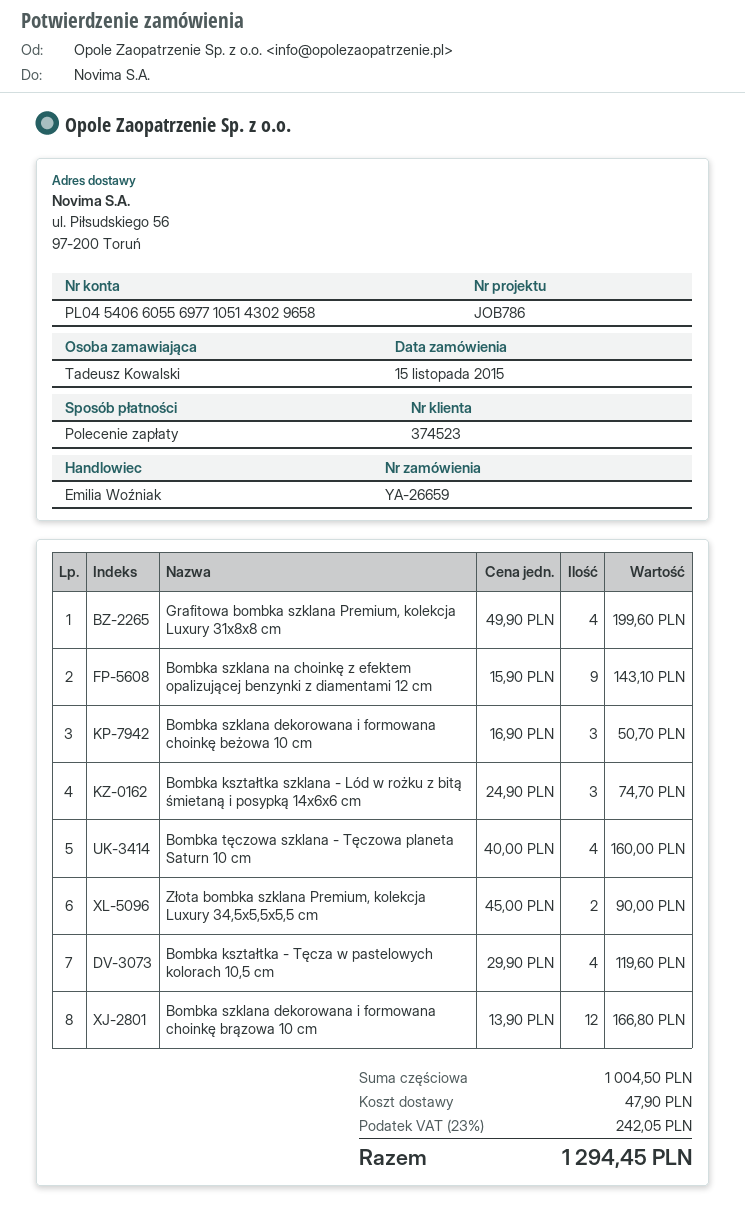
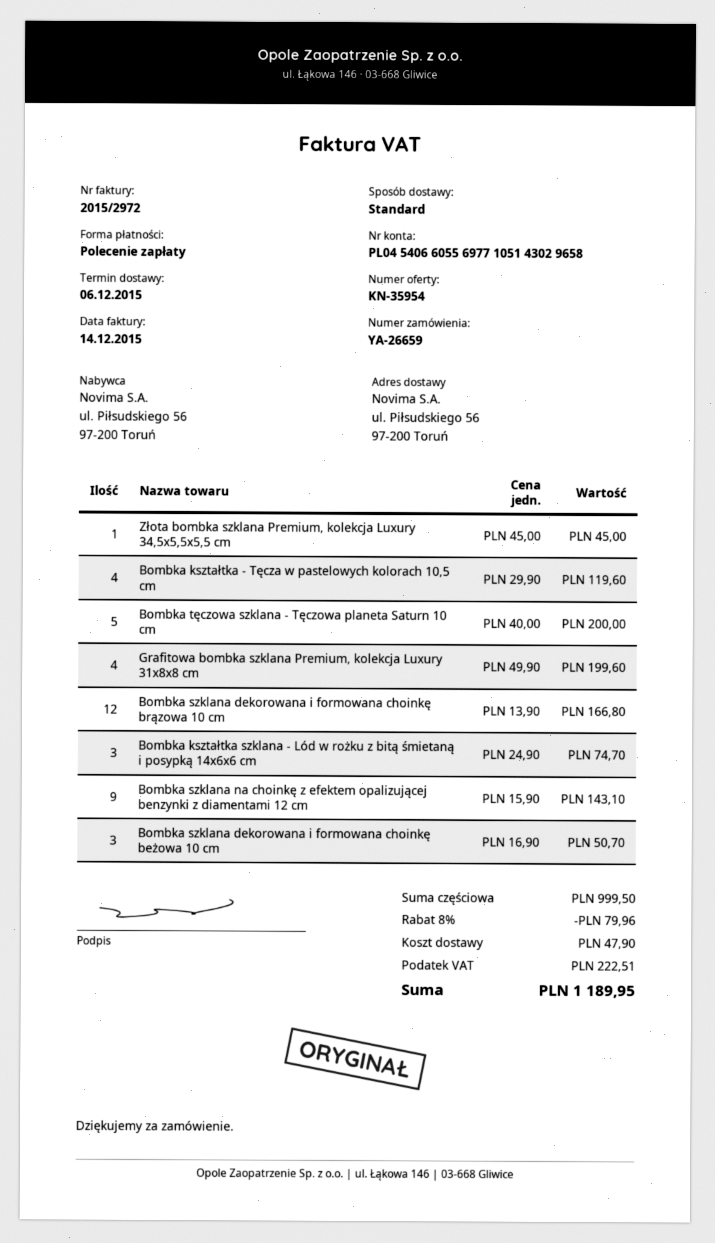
Bombka tęczowa szklana - Tęczowa planeta Saturn 10 cm: 4 x 40.00 = 160.00 -> 5 x 40.00 = 200.00
Złota bombka szklana Premium, kolekcja Luxury 34,5x5,5x5,5 cm: 2 x 45.00 = 90.00 -> 1 x 45.00 = 45.00
subtotal: 1004.50 -> 999.50
discount: none -> 8% = 79.96
tax: 242.05 -> 222.51
total: 1294.45 -> 1189.95

